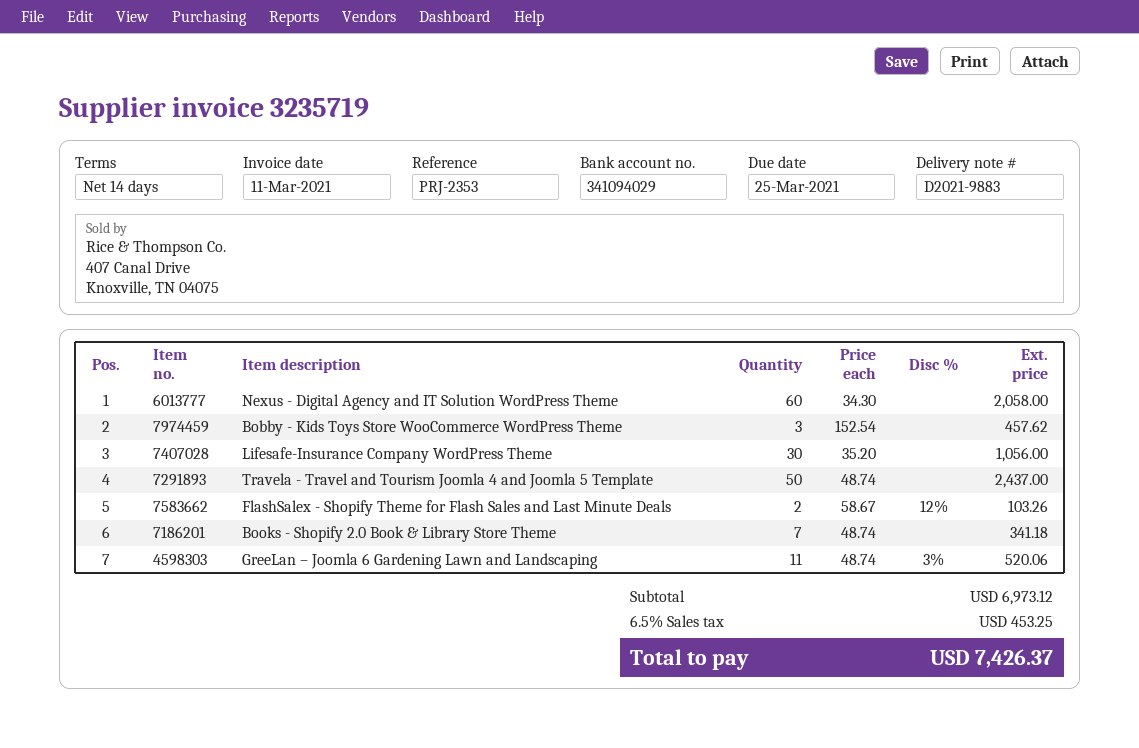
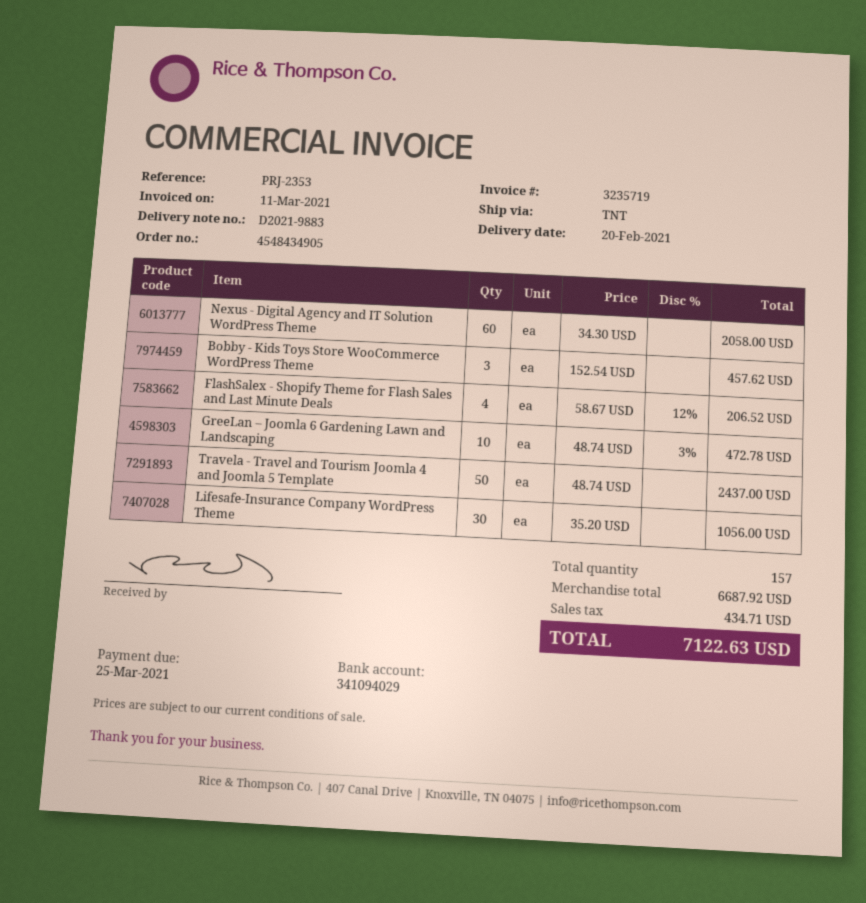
FlashSalex - Shopify Theme for Flash Sales and Last Minute Deals: 2 x 58.67 - 12% = 103.26 -> 4 x 58.67 - 12% = 206.52
Books - Shopify 2.0 Book & Library Store Theme: 7 x 48.74 = 341.18 -> none
GreeLan – Joomla 6 Gardening Lawn and Landscaping: 11 x 48.74 - 3% = 520.06 -> 10 x 48.74 - 3% = 472.78
subtotal: 6973.12 -> 6687.92
tax: 453.25 -> 434.71
total: 7426.37 -> 7122.63

